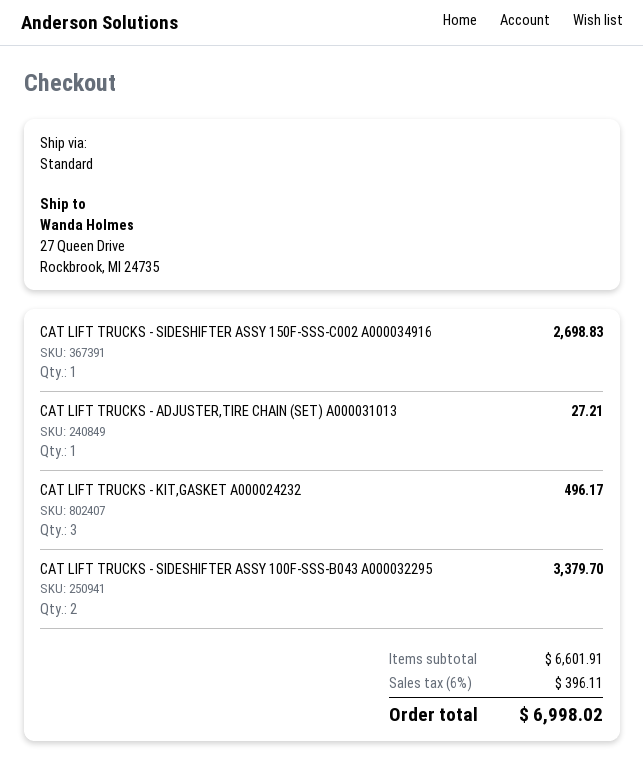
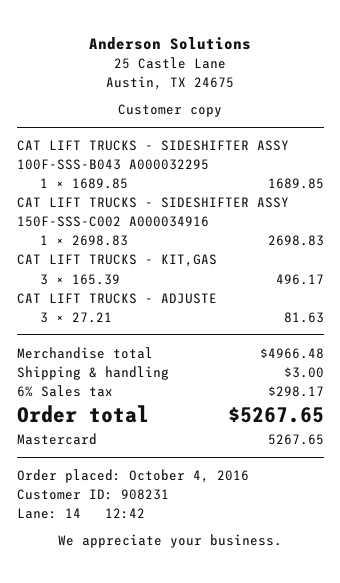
CAT LIFT TRUCKS - ADJUSTER,TIRE CHAIN (SET) A000031013: 1 for 27.21 -> 3 for 81.63
CAT LIFT TRUCKS - SIDESHIFTER ASSY 100F-SSS-B043 A000032295: 2 for 3379.70 -> 1 for 1689.85
subtotal: 6601.91 -> 4966.48
shipping: none -> 3.00
tax: 6% = 396.11 -> 6% = 298.17
total: 6998.02 -> 5267.65

